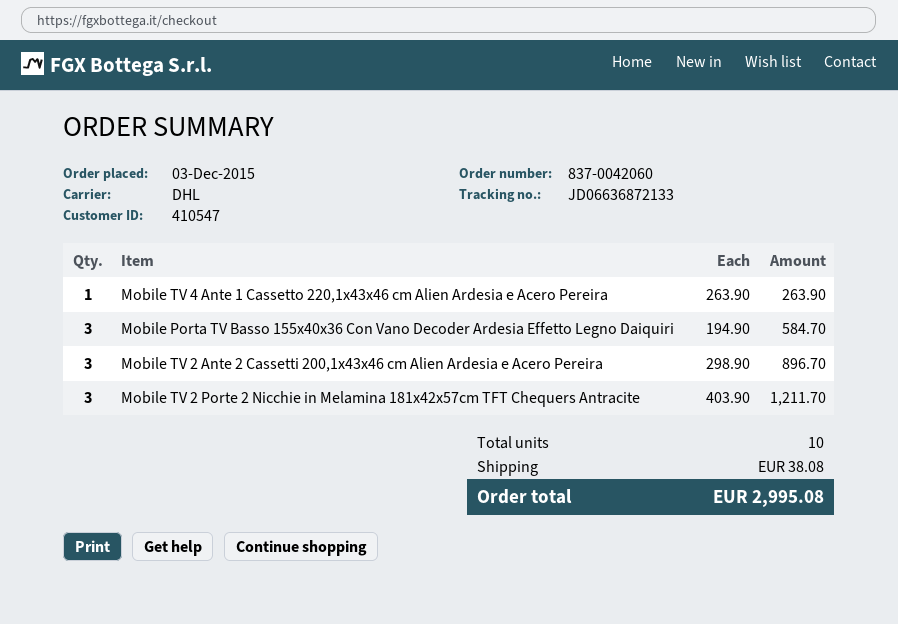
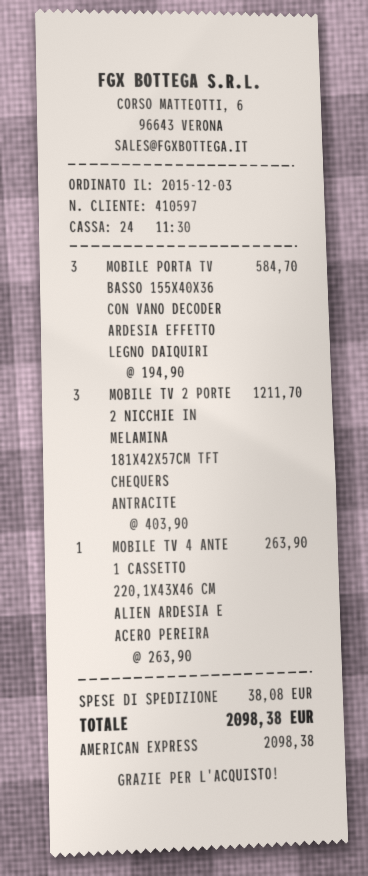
customer number: 410547 -> 410597
Mobile TV 2 Ante 2 Cassetti 200,1x43x46 cm Alien Ardesia e Acero Pereira: 3 x 298.90 = 896.70 -> none
total: 2995.08 -> 2098.38

